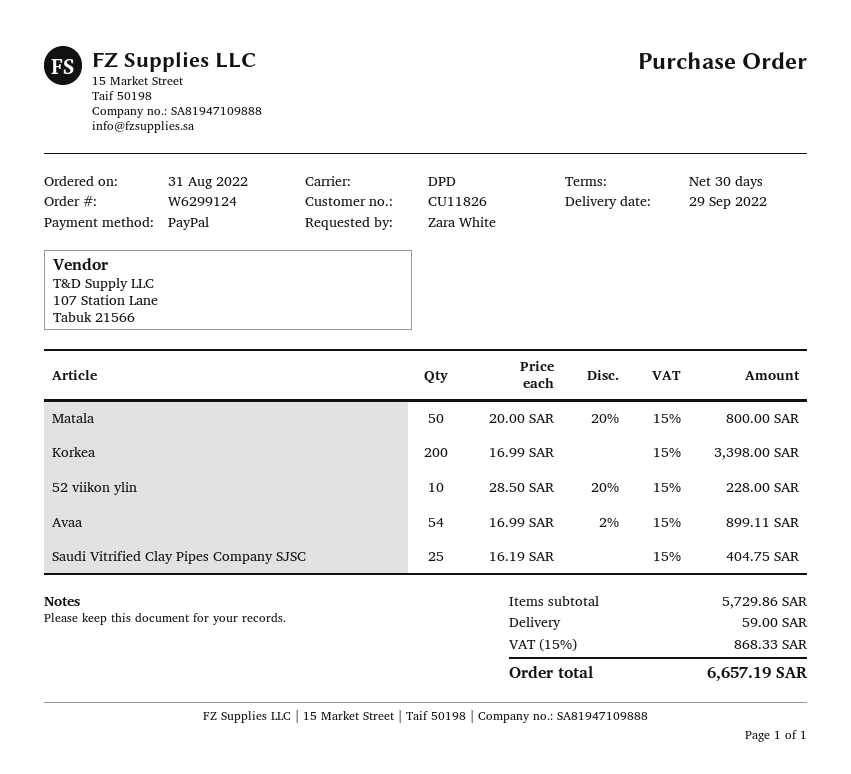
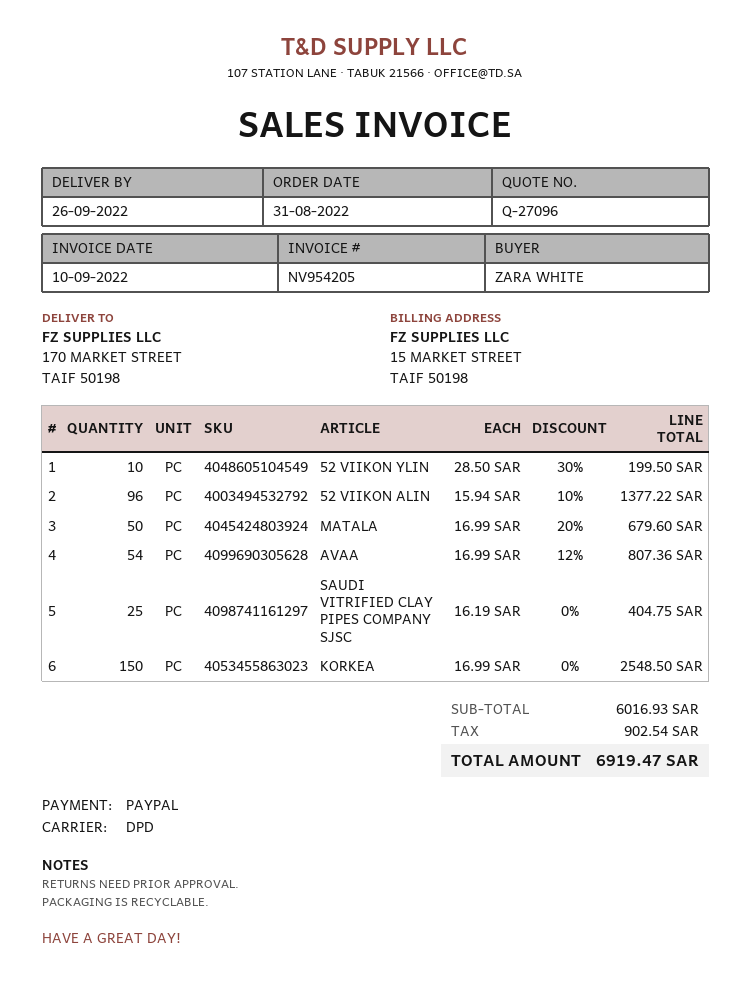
delivery date: 2022-09-29 -> 2022-09-26
Matala: 50 x 20.00 - 20% = 800.00 -> 50 x 16.99 - 20% = 679.60
Korkea: 200 x 16.99 = 3398.00 -> 150 x 16.99 = 2548.50
52 viikon ylin: 10 x 28.50 - 20% = 228.00 -> 10 x 28.50 - 30% = 199.50
Avaa: 54 x 16.99 - 2% = 899.11 -> 54 x 16.99 - 12% = 807.36
52 VIIKON ALIN: none -> 96 x 15.94 - 10% = 1377.22
subtotal: 5729.86 -> 6016.93
shipping: 59.00 -> none
tax: 868.33 -> 902.54
total: 6657.19 -> 6919.47

